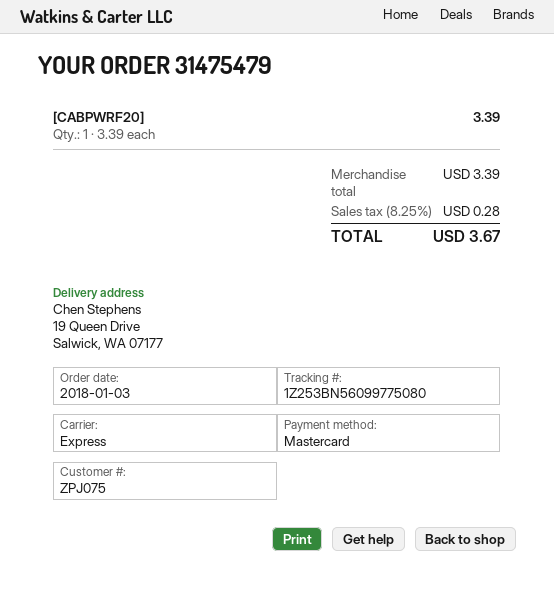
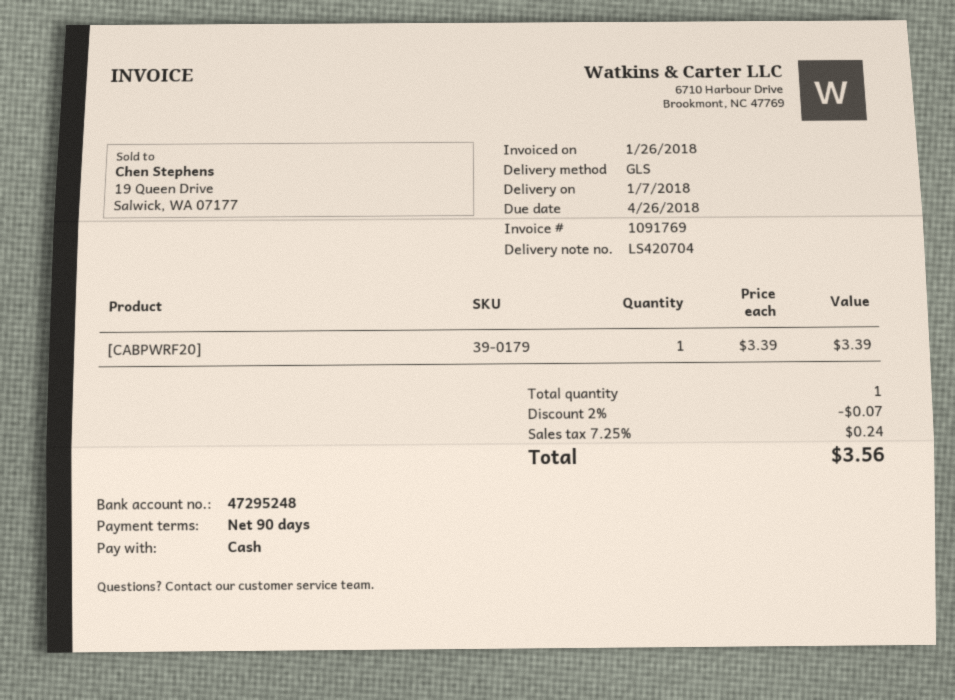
payment method: Mastercard -> cash
shipping method: express -> GLS
discount: none -> 2% = 0.07
tax: 8.25% = 0.28 -> 7.25% = 0.24
total: 3.67 -> 3.56

